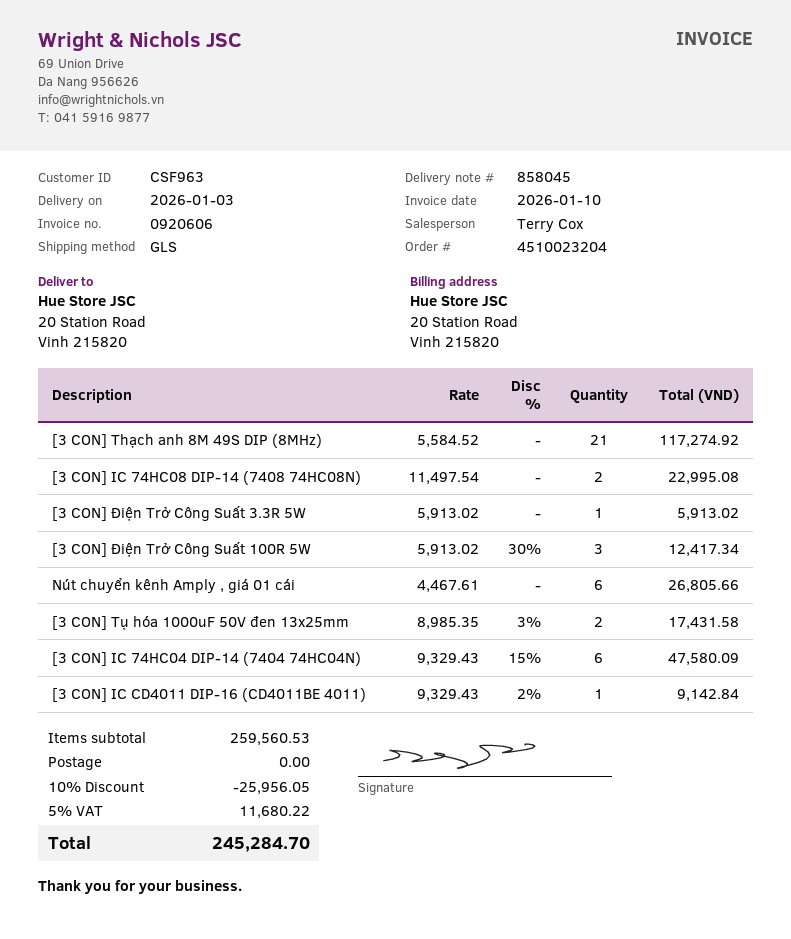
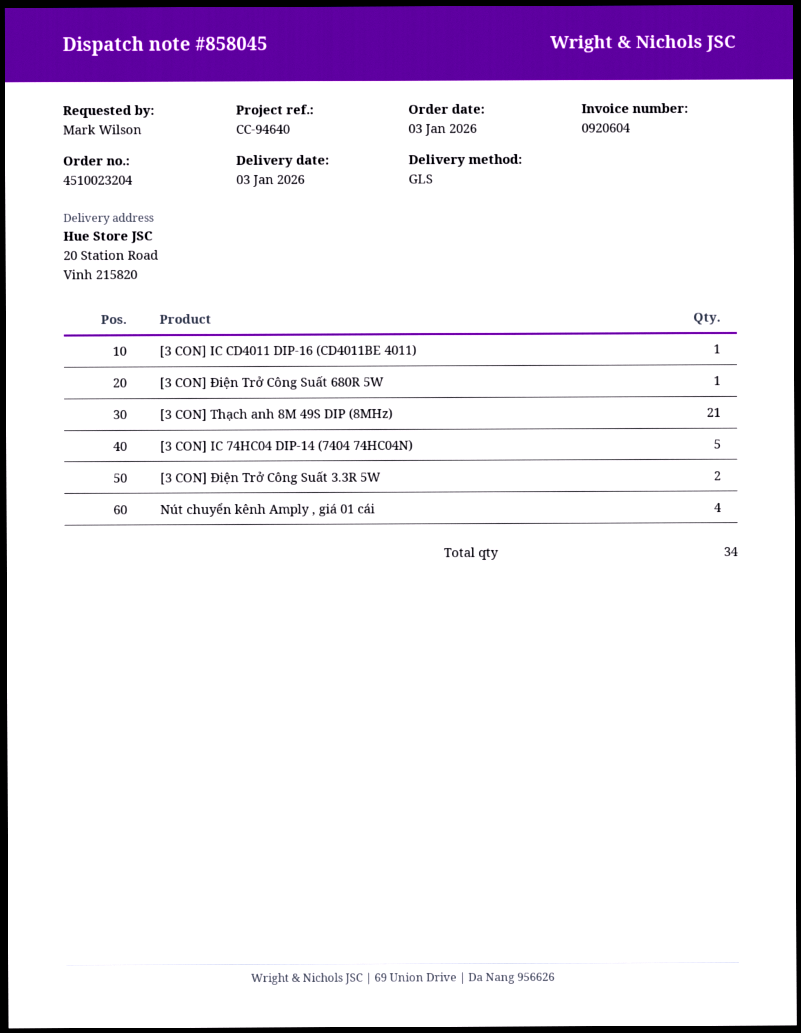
invoice number: 0920606 -> 0920604
[3 CON] IC 74HC08 DIP-14 (7408 74HC08N): 2 -> none
[3 CON] Điện Trở Công Suất 3.3R 5W: 1 -> 2
[3 CON] Điện Trở Công Suất 100R 5W: 3 -> none
Nút chuyển kênh Amply , giá 01 cái: 6 -> 4
[3 CON] Tụ hóa 1000uF 50V đen 13x25mm: 2 -> none
[3 CON] IC 74HC04 DIP-14 (7404 74HC04N): 6 -> 5
[3 CON] Điện Trở Công Suất 680R 5W: none -> 1

